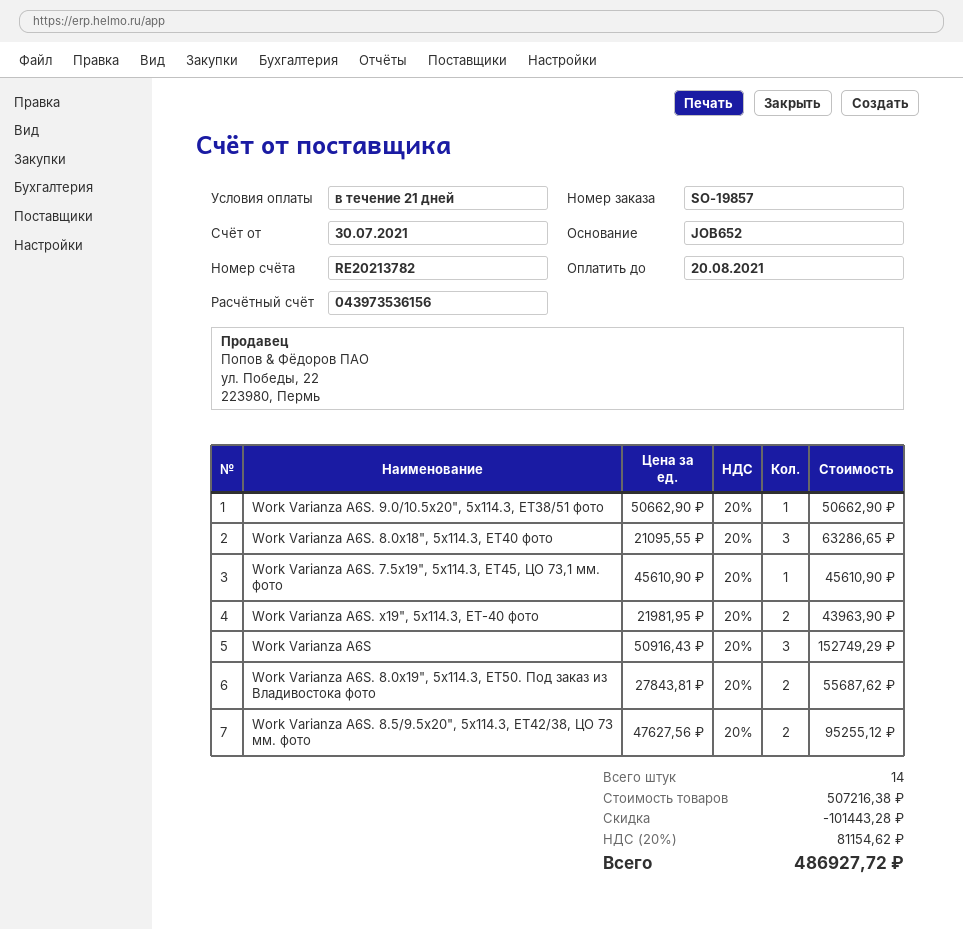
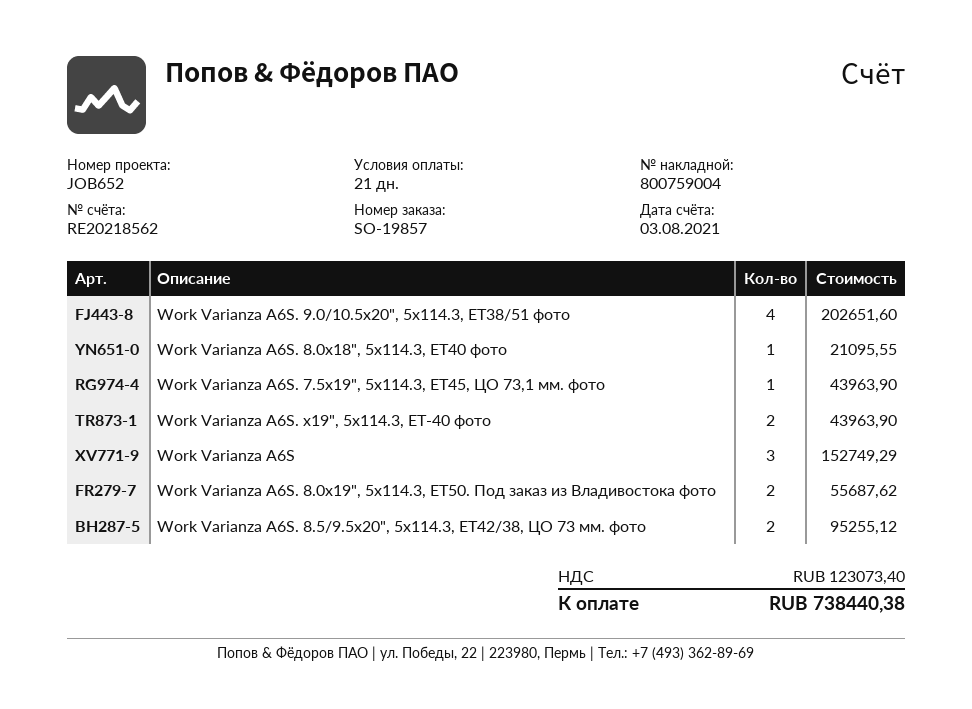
invoice number: RE20213782 -> RE20218562
invoice date: 2021-07-30 -> 2021-08-03
Work Varianza A6S. 9.0/10.5x20", 5x114.3, ET38/51 фото: 1 for 50662.90 -> 4 for 202651.60
Work Varianza A6S. 8.0x18", 5x114.3, ET40 фото: 3 for 63286.65 -> 1 for 21095.55
Work Varianza A6S. 7.5x19", 5x114.3, ET45, ЦО 73,1 мм. фото: 1 for 45610.90 -> 1 for 43963.90
discount: 101443.28 -> none
tax: 81154.62 -> 123073.40
total: 486927.72 -> 738440.38

